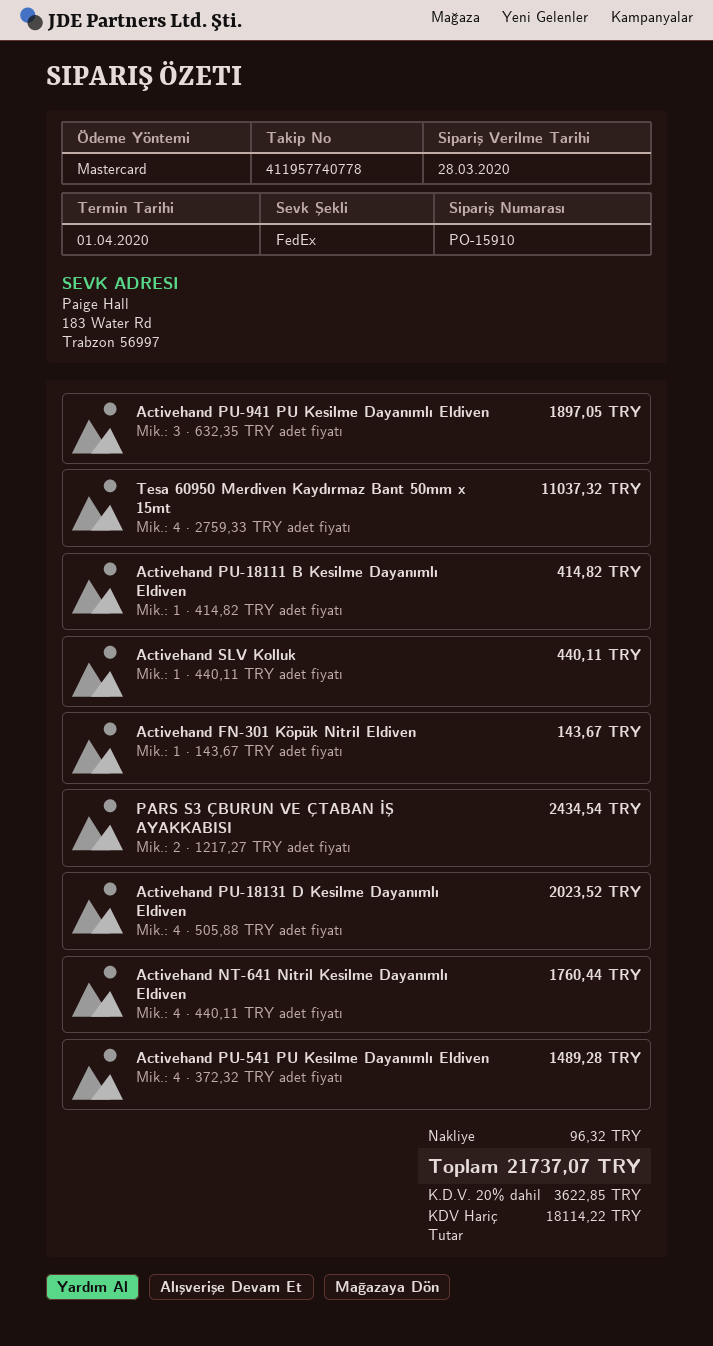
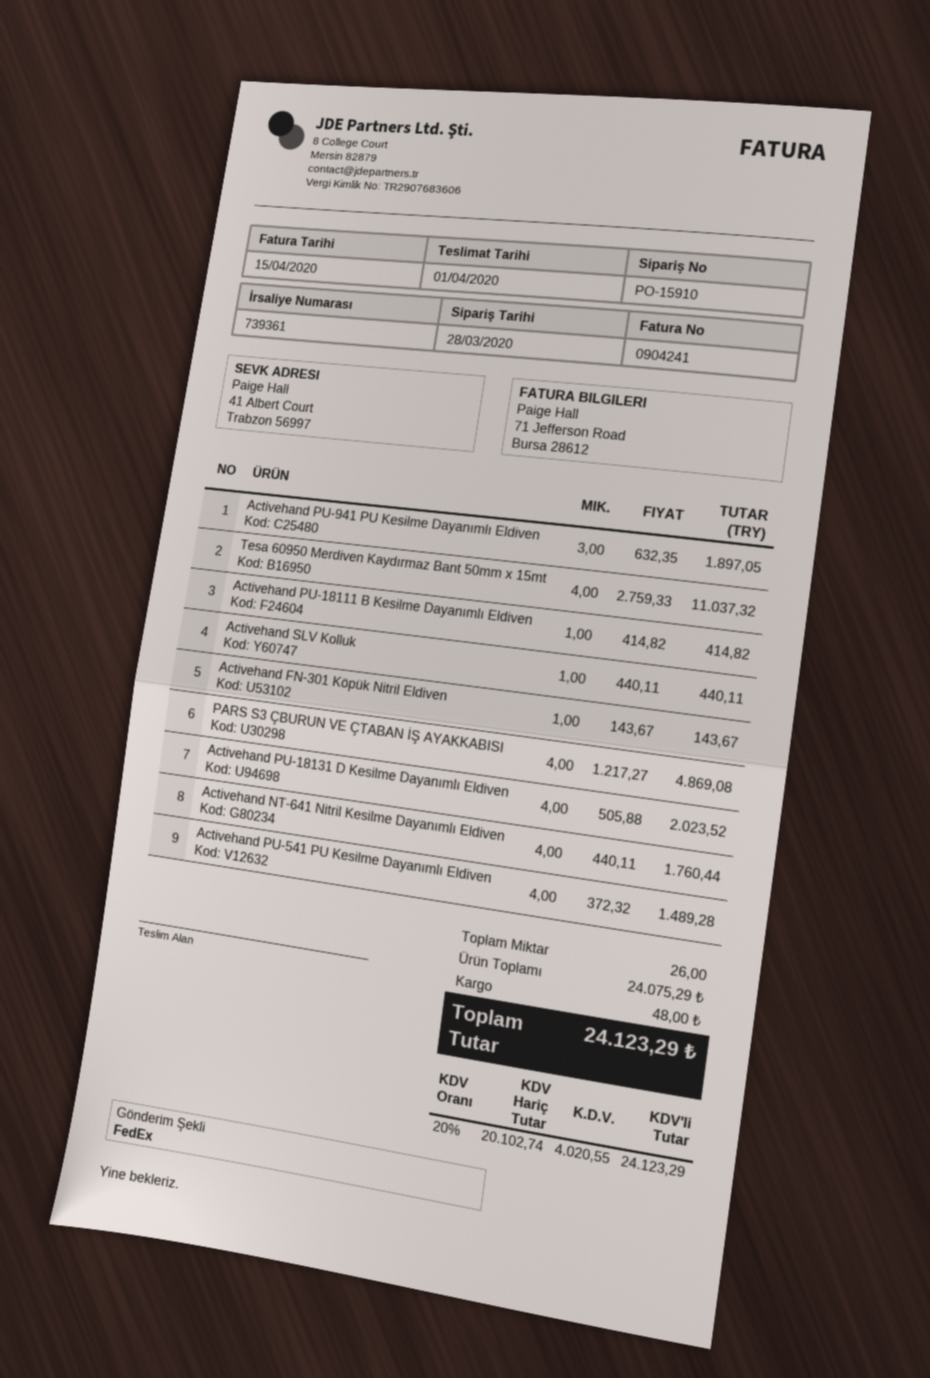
ship to: 183 Water Rd, Trabzon 56997 -> 41 Albert Court, Trabzon 56997
PARS S3 ÇBURUN VE ÇTABAN İŞ AYAKKABISI: 2 x 1217.27 = 2434.54 -> 4 x 1217.27 = 4869.08
shipping: 96.32 -> 48.00
net: 18114.22 -> 20102.74
tax: 20% = 3622.85 -> 20% = 4020.55
total: 21737.07 -> 24123.29

